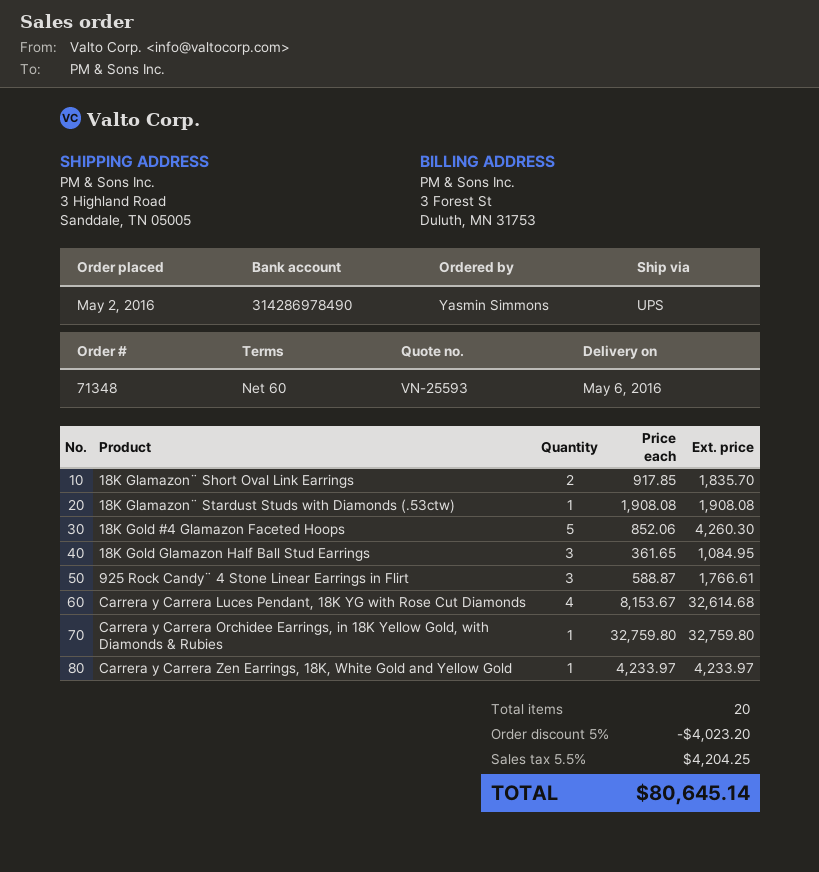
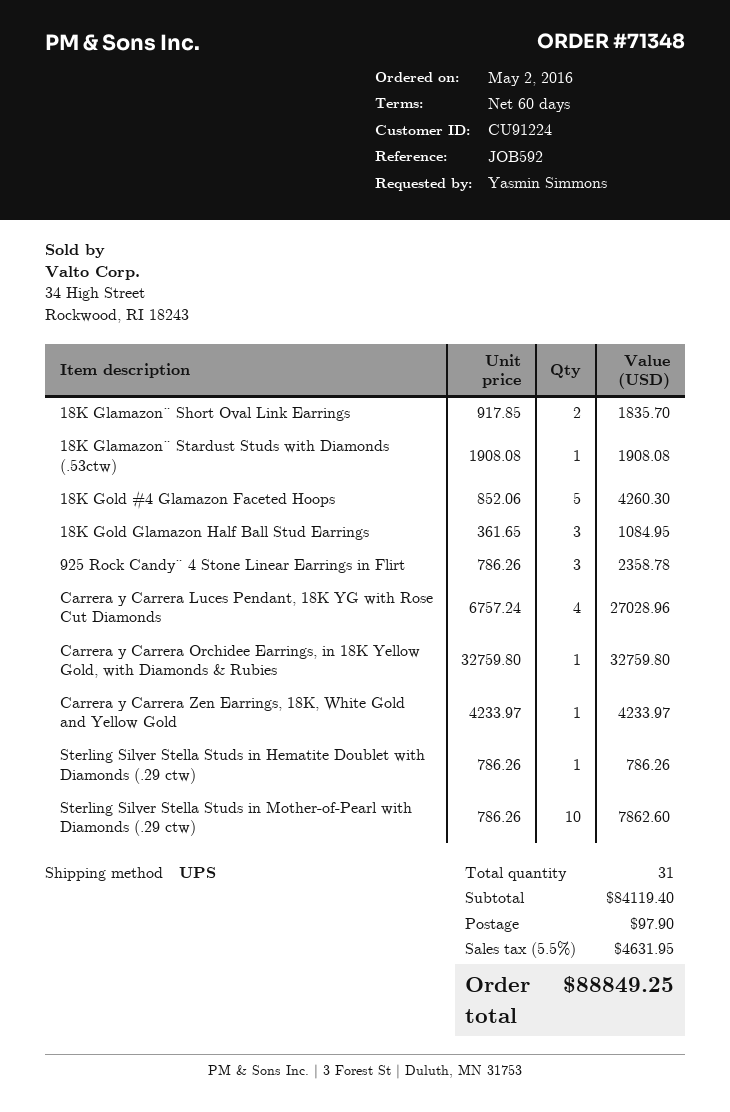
925 Rock Candy¨ 4 Stone Linear Earrings in Flirt: 3 x 588.87 = 1766.61 -> 3 x 786.26 = 2358.78
Carrera y Carrera Luces Pendant, 18K YG with Rose Cut Diamonds: 4 x 8153.67 = 32614.68 -> 4 x 6757.24 = 27028.96
Sterling Silver Stella Studs in Hematite Doublet with Diamonds (.29 ctw): none -> 1 x 786.26 = 786.26
Sterling Silver Stella Studs in Mother-of-Pearl with Diamonds (.29 ctw): none -> 10 x 786.26 = 7862.60
total quantity: 20 -> 31
discount: 5% = 4023.20 -> none
shipping: none -> 97.90
tax: 5.5% = 4204.25 -> 5.5% = 4631.95
total: 80645.14 -> 88849.25

